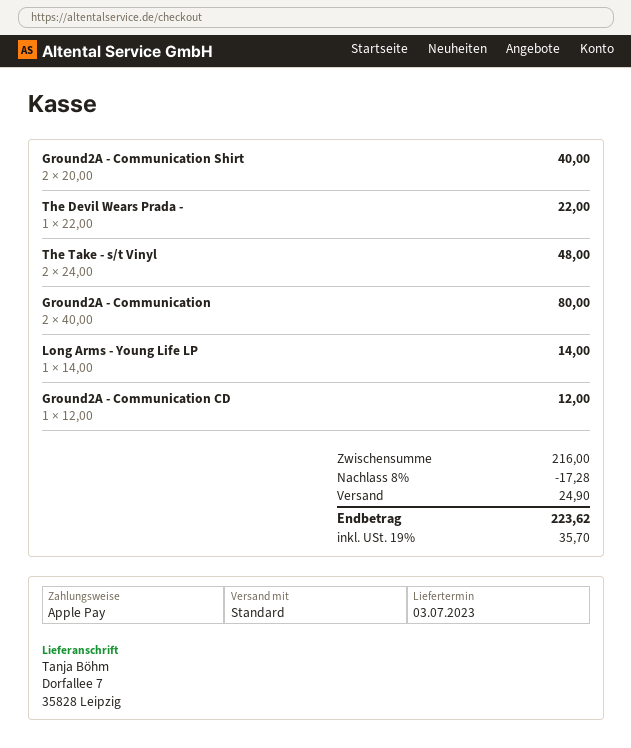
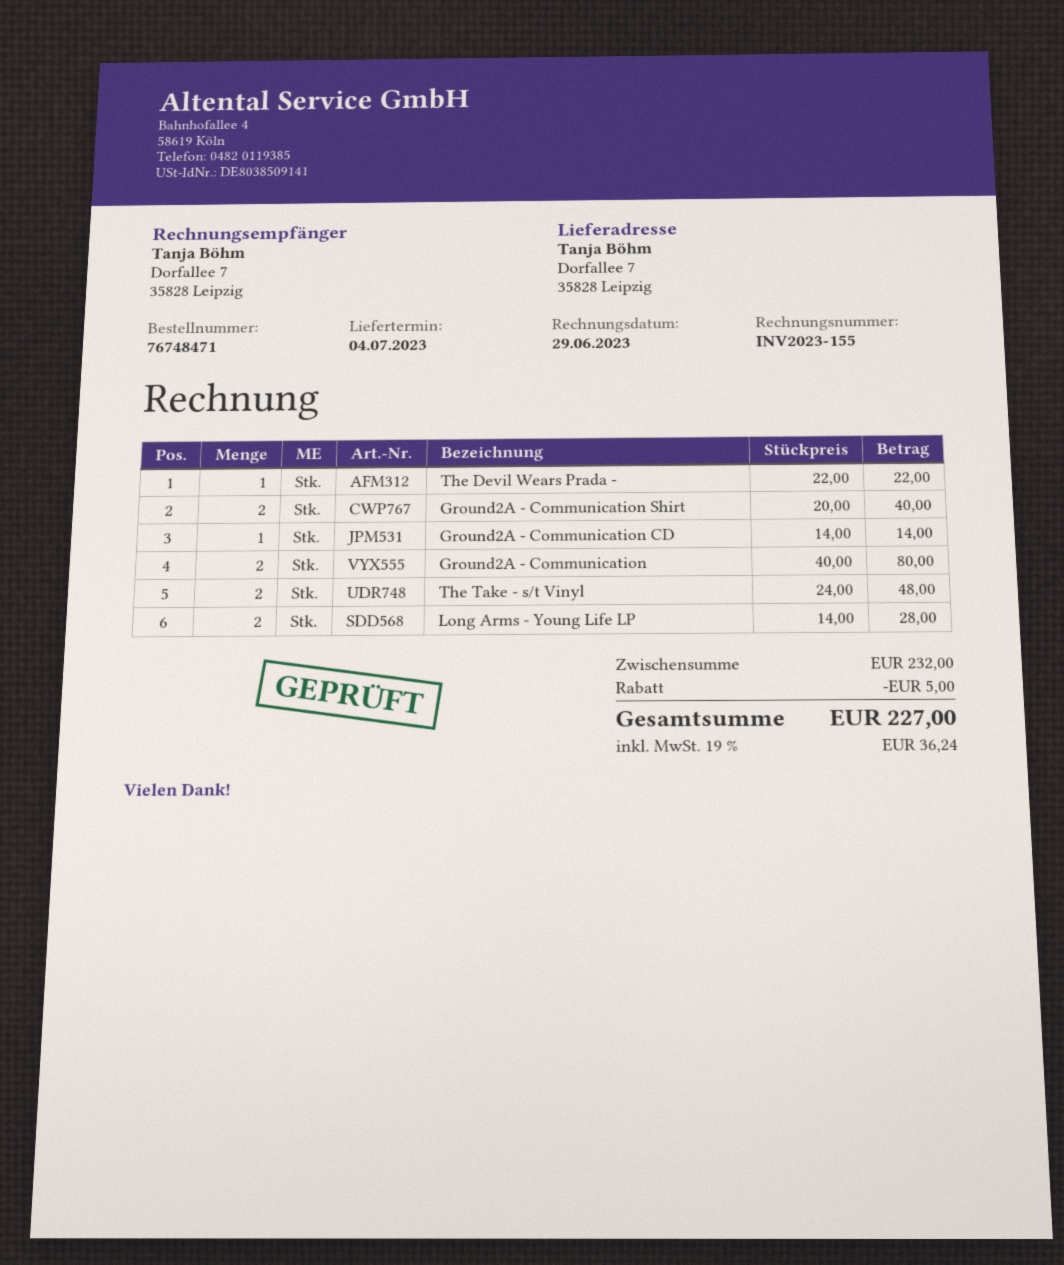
delivery date: 2023-07-03 -> 2023-07-04
Long Arms - Young Life LP: 1 x 14.00 = 14.00 -> 2 x 14.00 = 28.00
Ground2A - Communication CD: 1 x 12.00 = 12.00 -> 1 x 14.00 = 14.00
subtotal: 216.00 -> 232.00
discount: 17.28 -> 5.00
shipping: 24.90 -> none
tax: 19% = 35.70 -> 19% = 36.24
total: 223.62 -> 227.00

